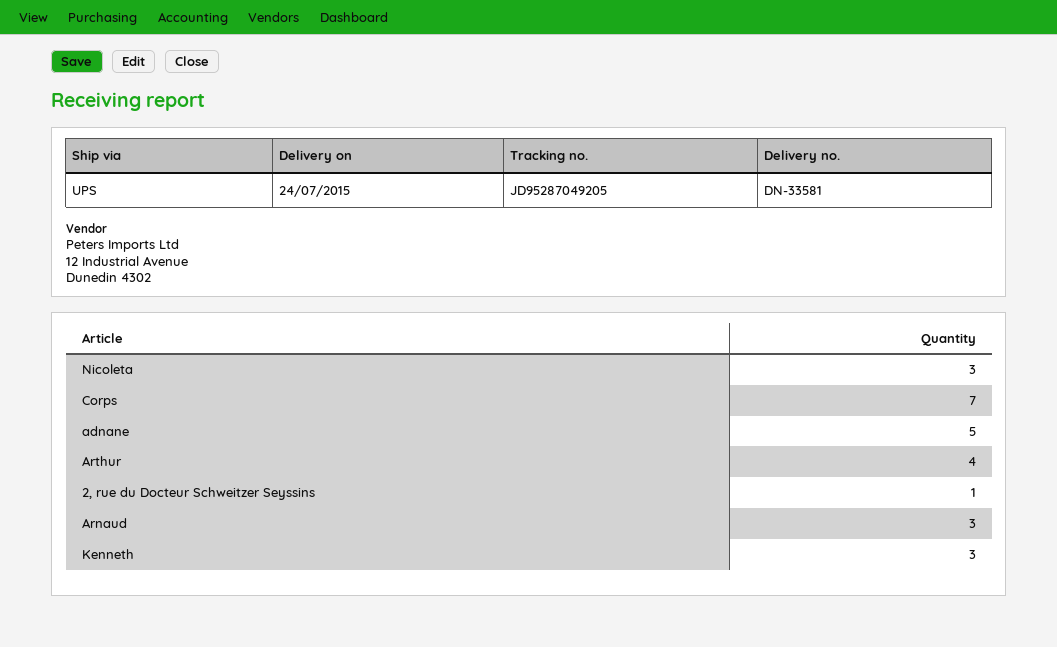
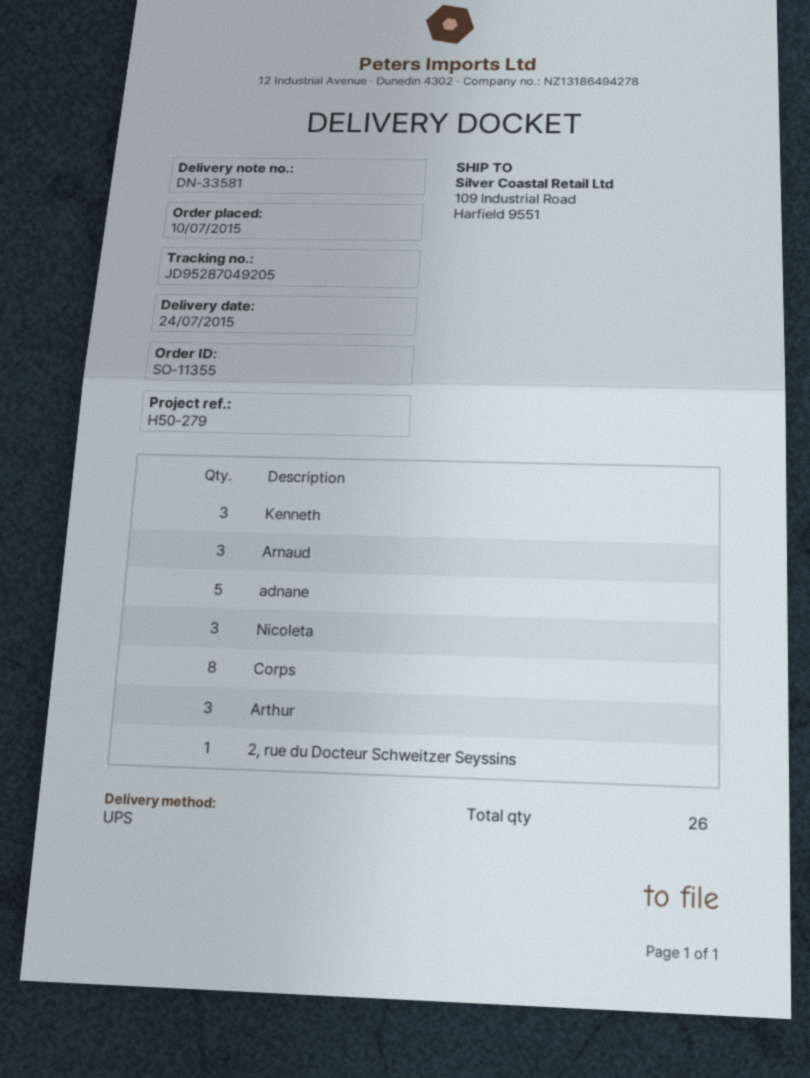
Corps: 7 -> 8
Arthur: 4 -> 3

